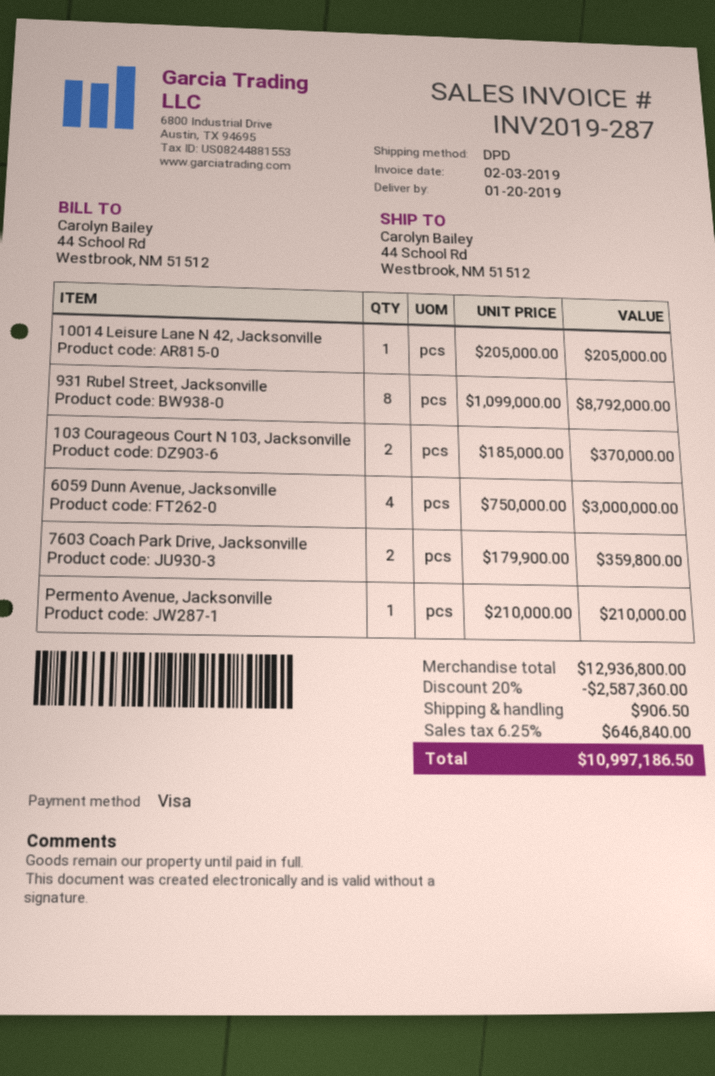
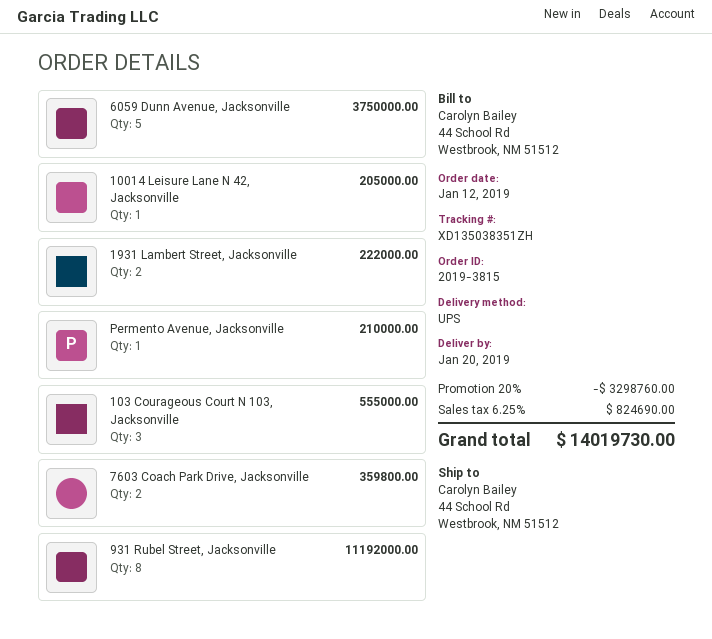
shipping method: DPD -> UPS
931 Rubel Street, Jacksonville: 8 for 8792000.00 -> 8 for 11192000.00
103 Courageous Court N 103, Jacksonville: 2 for 370000.00 -> 3 for 555000.00
6059 Dunn Avenue, Jacksonville: 4 for 3000000.00 -> 5 for 3750000.00
1931 Lambert Street, Jacksonville: none -> 2 for 222000.00
discount: 20% = 2587360.00 -> 20% = 3298760.00
shipping: 906.50 -> none
tax: 6.25% = 646840.00 -> 6.25% = 824690.00
total: 10997186.50 -> 14019730.00

